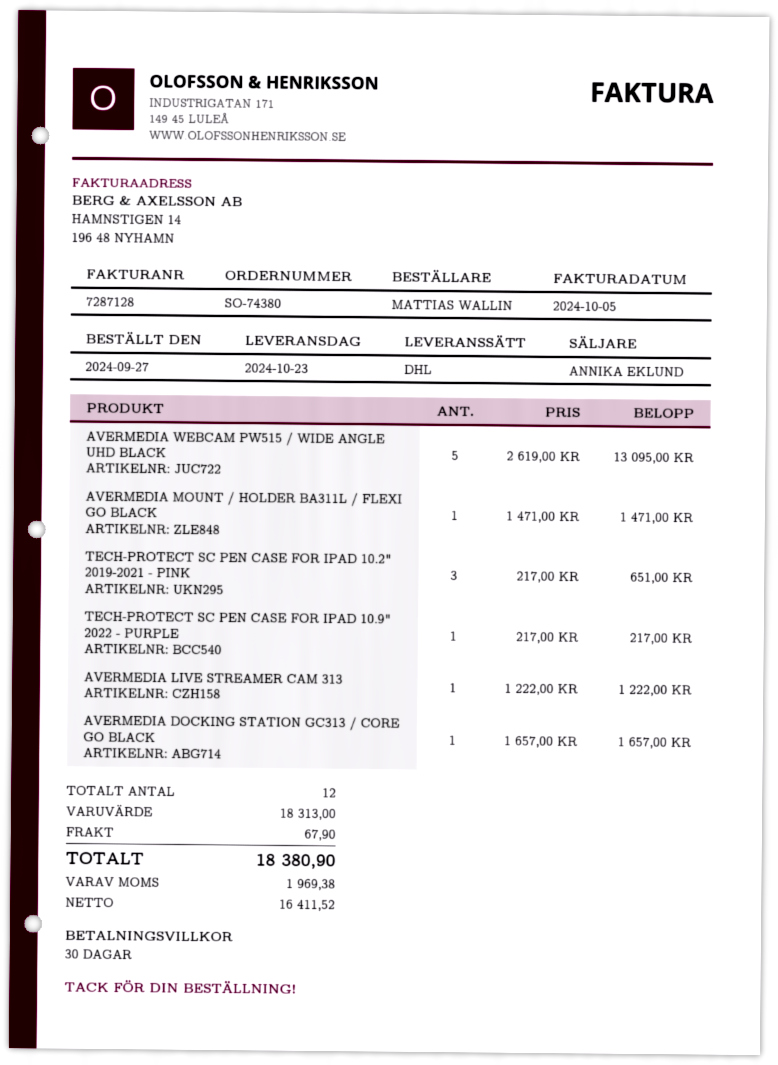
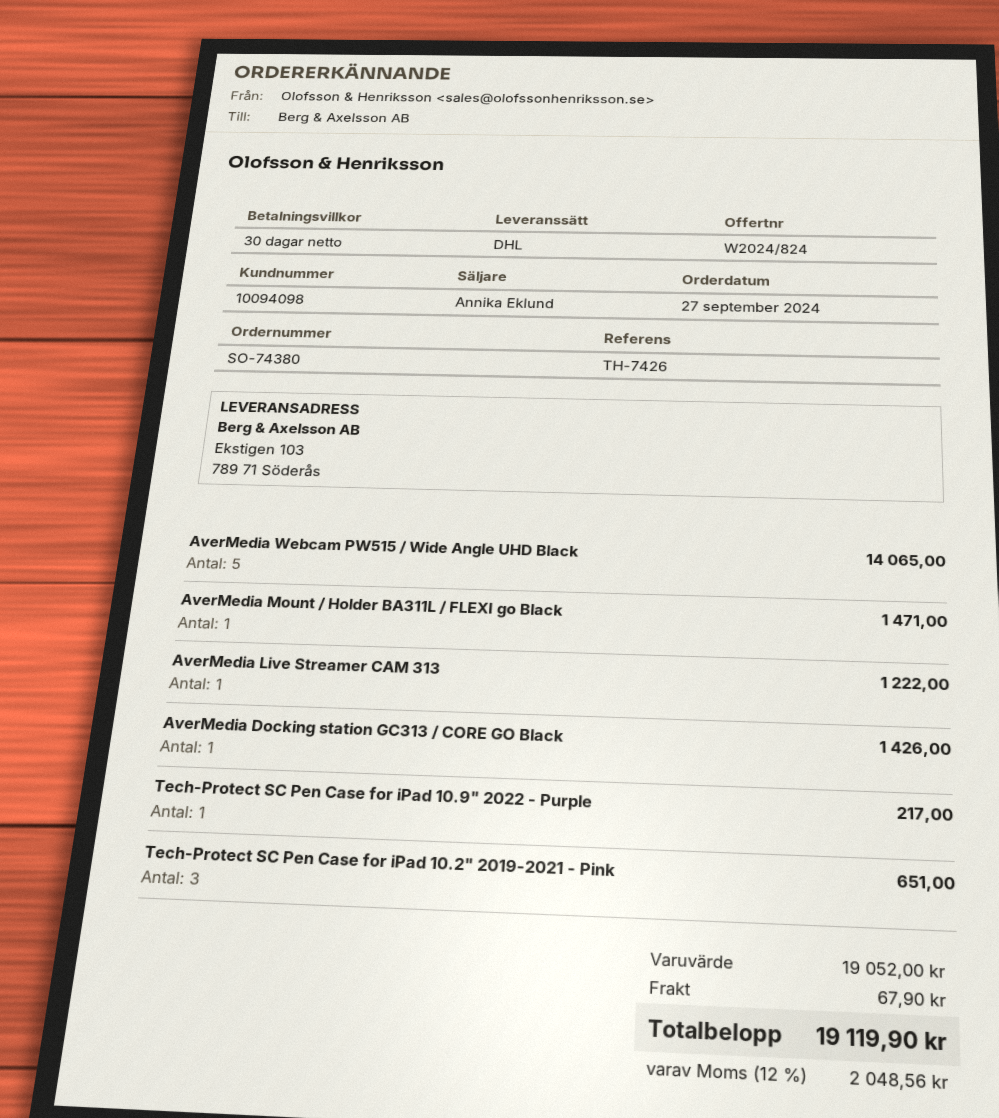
AVERMEDIA WEBCAM PW515 / WIDE ANGLE UHD BLACK: 5 for 13095.00 -> 5 for 14065.00
AVERMEDIA DOCKING STATION GC313 / CORE GO BLACK: 1 for 1657.00 -> 1 for 1426.00
subtotal: 18313.00 -> 19052.00
tax: 1969.38 -> 2048.56
total: 18380.90 -> 19119.90

